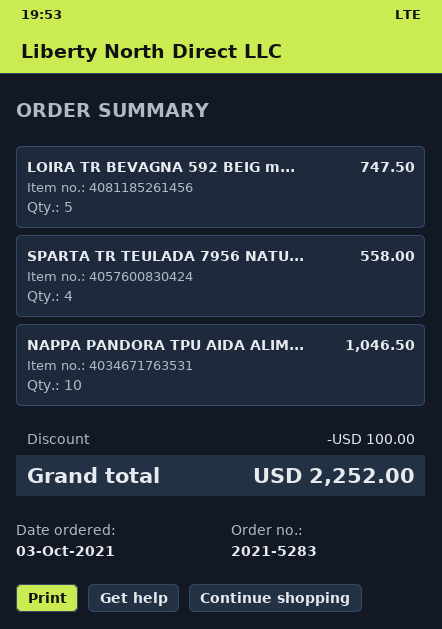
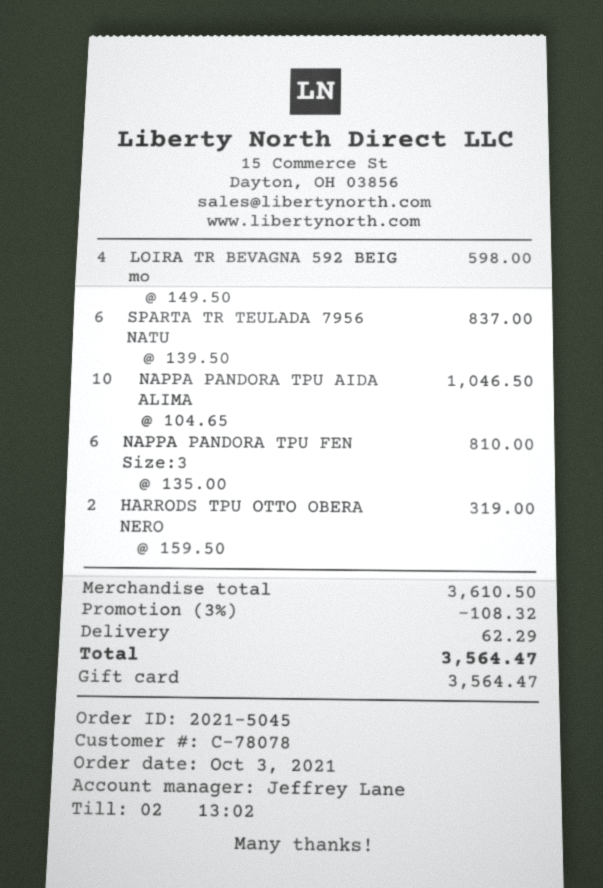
order number: 2021-5283 -> 2021-5045
LOIRA TR BEVAGNA 592 BEIG m...: 5 for 747.50 -> 4 for 598.00
SPARTA TR TEULADA 7956 NATU...: 4 for 558.00 -> 6 for 837.00
NAPPA PANDORA TPU FEN Size:3: none -> 6 for 810.00
HARRODS TPU OTTO OBERA NERO: none -> 2 for 319.00
discount: 100.00 -> 108.32
shipping: none -> 62.29
total: 2252.00 -> 3564.47

